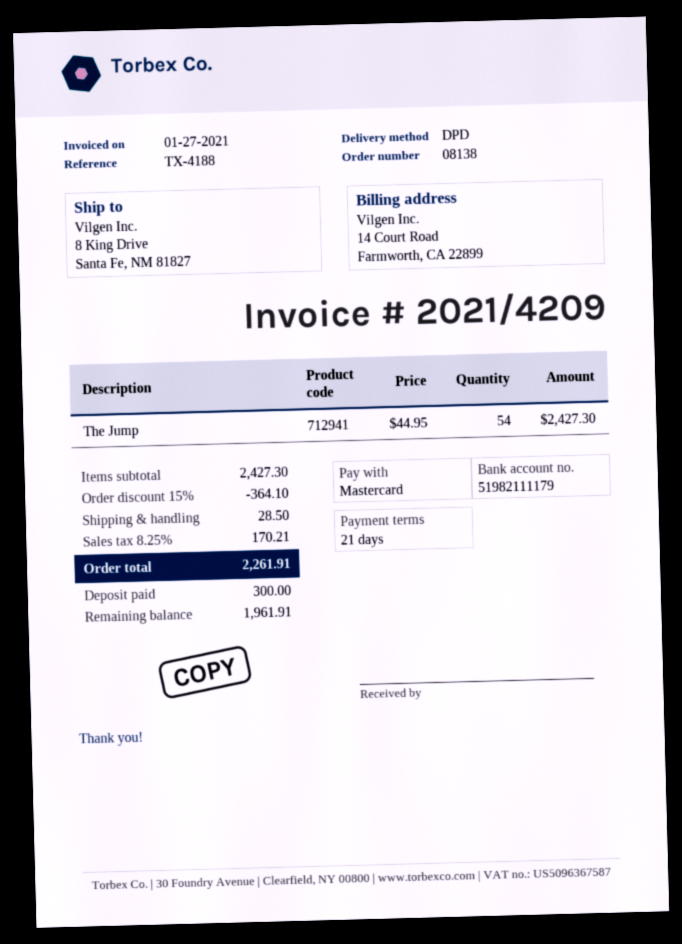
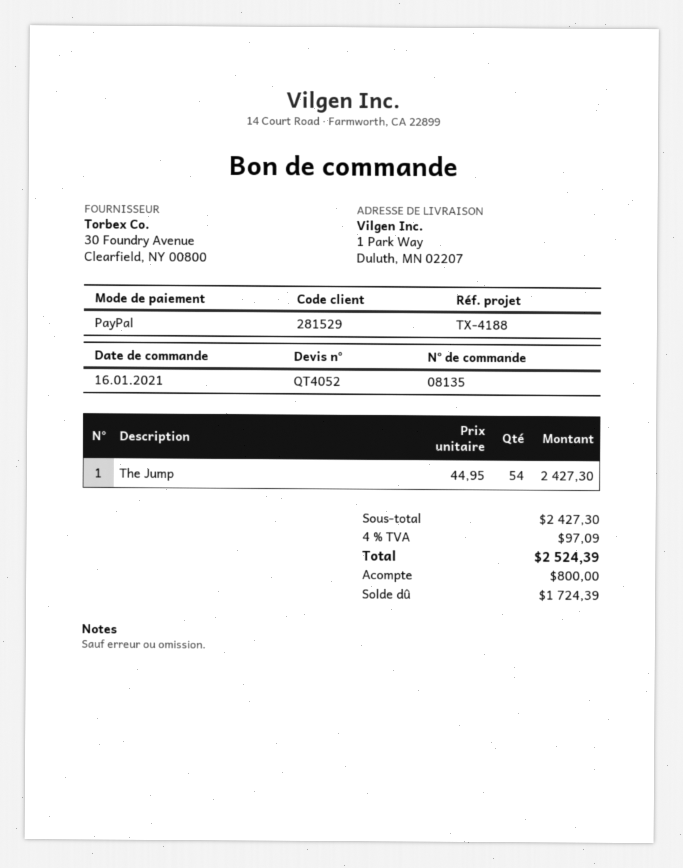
order number: 08138 -> 08135
payment method: Mastercard -> PayPal
ship to: 8 King Drive, Santa Fe, NM 81827 -> 1 Park Way, Duluth, MN 02207
discount: 15% = 364.10 -> none
shipping: 28.50 -> none
tax: 8.25% = 170.21 -> 4% = 97.09
total: 2261.91 -> 2524.39
deposit: 300.00 -> 800.00
balance: 1961.91 -> 1724.39

